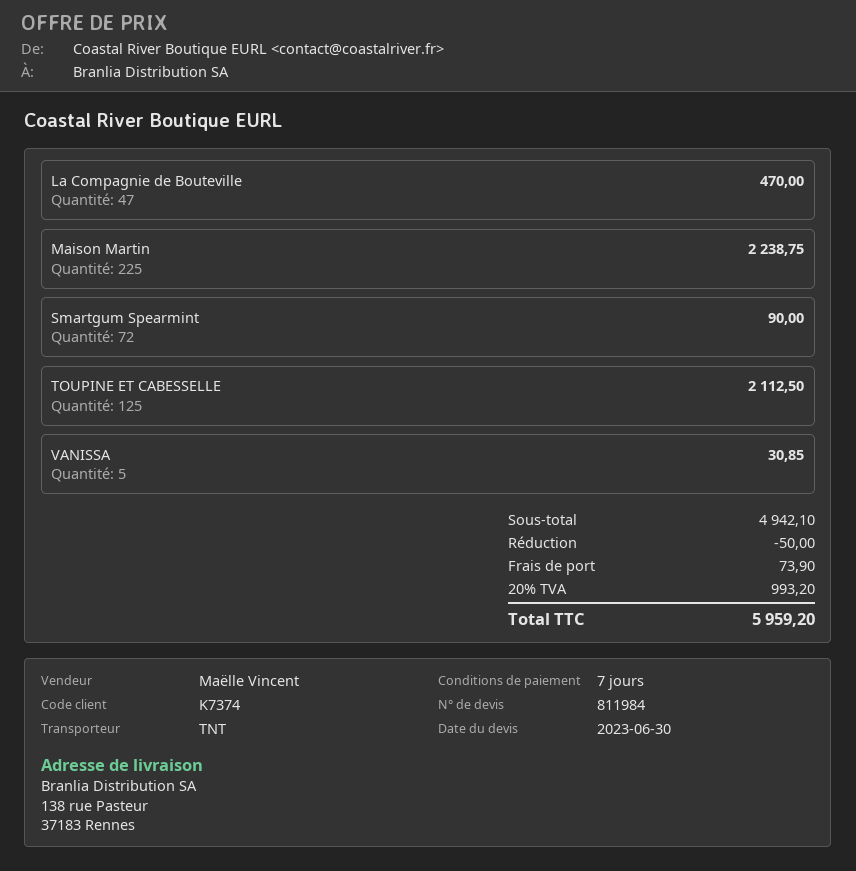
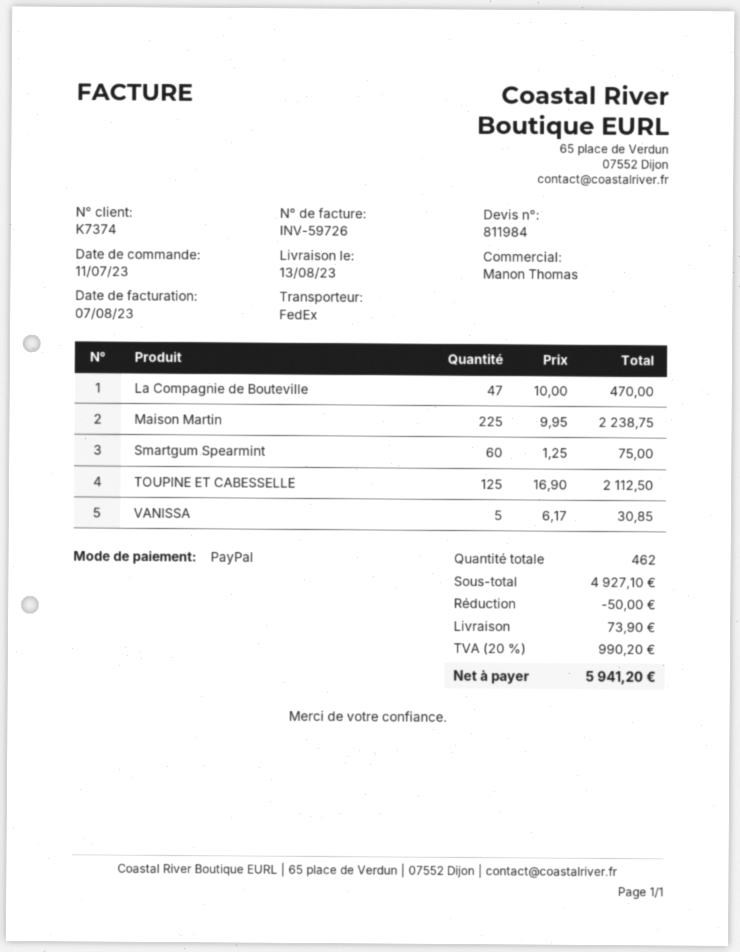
sales rep: Maëlle Vincent -> Manon Thomas
shipping method: TNT -> FedEx
Smartgum Spearmint: 72 for 90.00 -> 60 for 75.00
subtotal: 4942.10 -> 4927.10
tax: 20% = 993.20 -> 20% = 990.20
total: 5959.20 -> 5941.20

